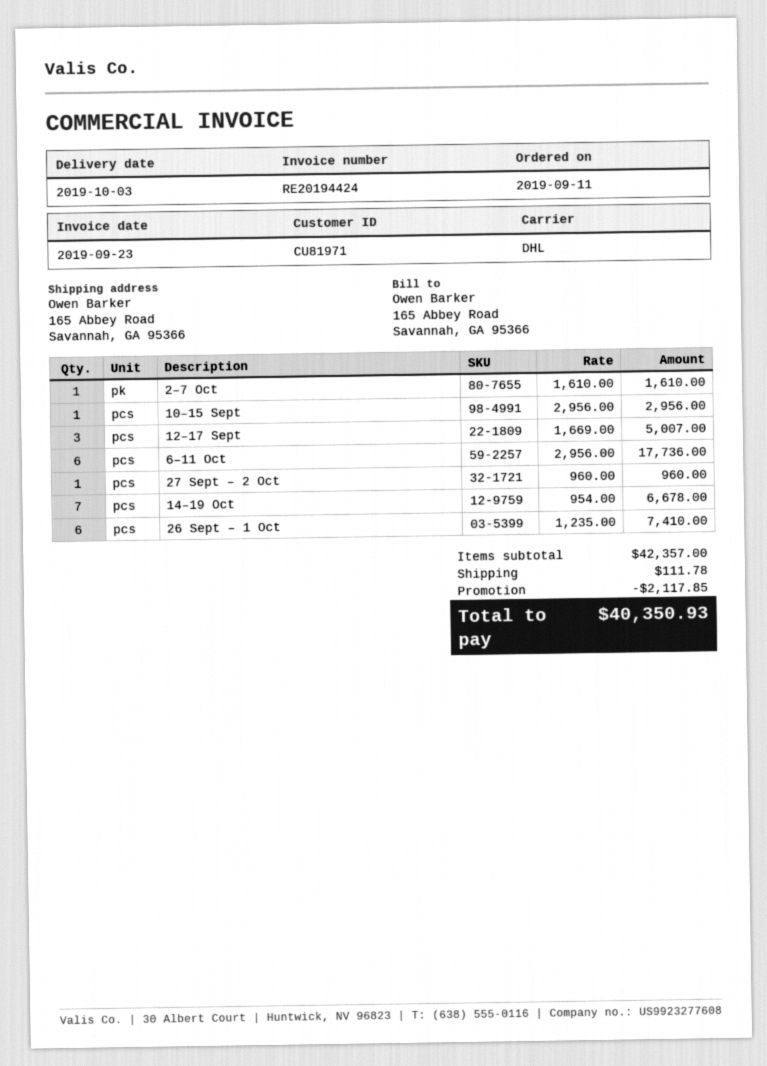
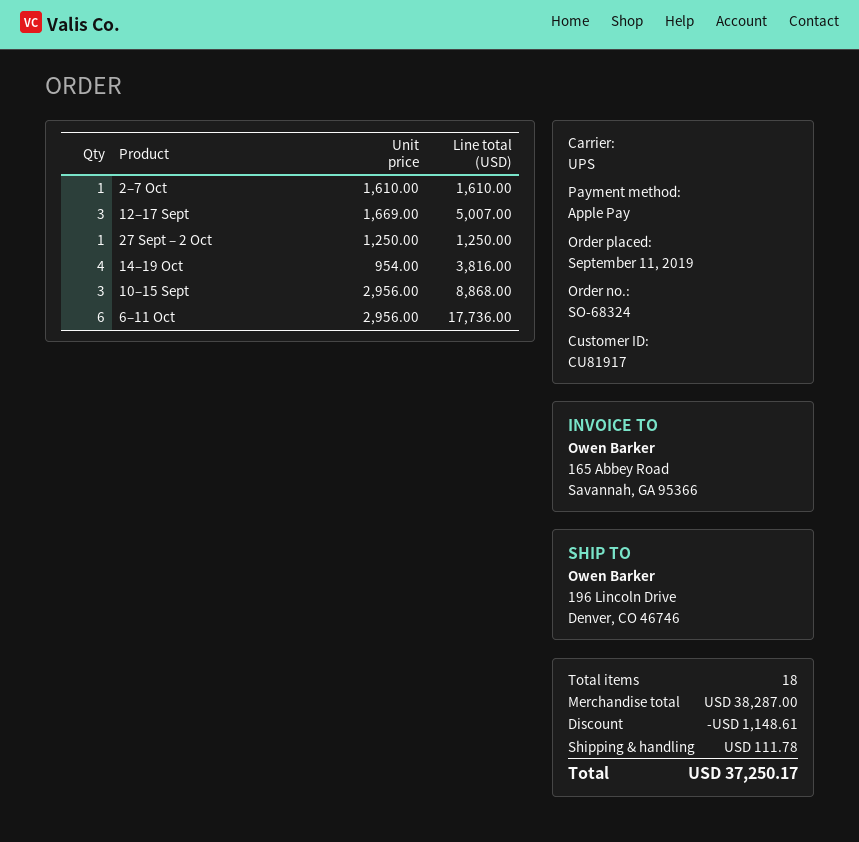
customer number: CU81971 -> CU81917
shipping method: DHL -> UPS
ship to: 165 Abbey Road, Savannah, GA 95366 -> 196 Lincoln Drive, Denver, CO 46746
10–15 Sept: 1 x 2956.00 = 2956.00 -> 3 x 2956.00 = 8868.00
27 Sept – 2 Oct: 1 x 960.00 = 960.00 -> 1 x 1250.00 = 1250.00
14–19 Oct: 7 x 954.00 = 6678.00 -> 4 x 954.00 = 3816.00
26 Sept – 1 Oct: 6 x 1235.00 = 7410.00 -> none
subtotal: 42357.00 -> 38287.00
discount: 2117.85 -> 1148.61
total: 40350.93 -> 37250.17

